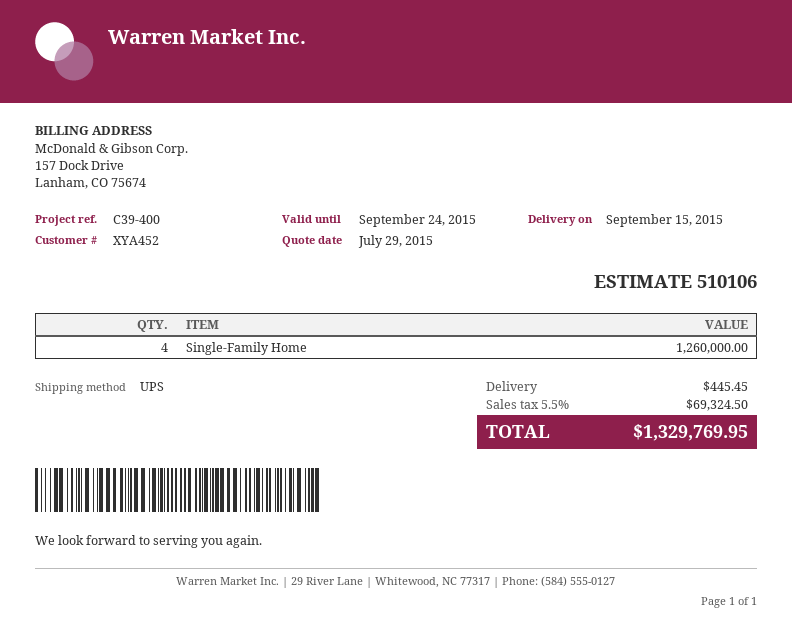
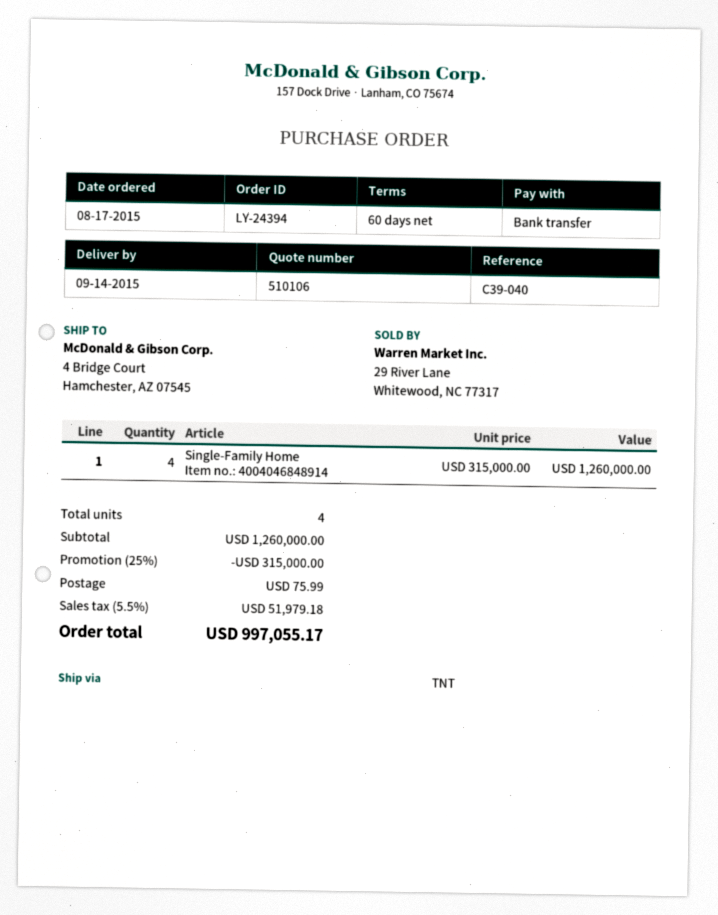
delivery date: 2015-09-15 -> 2015-09-14
reference: C39-400 -> C39-040
shipping method: UPS -> TNT
discount: none -> 25% = 315000.00
shipping: 445.45 -> 75.99
tax: 5.5% = 69324.50 -> 5.5% = 51979.18
total: 1329769.95 -> 997055.17

